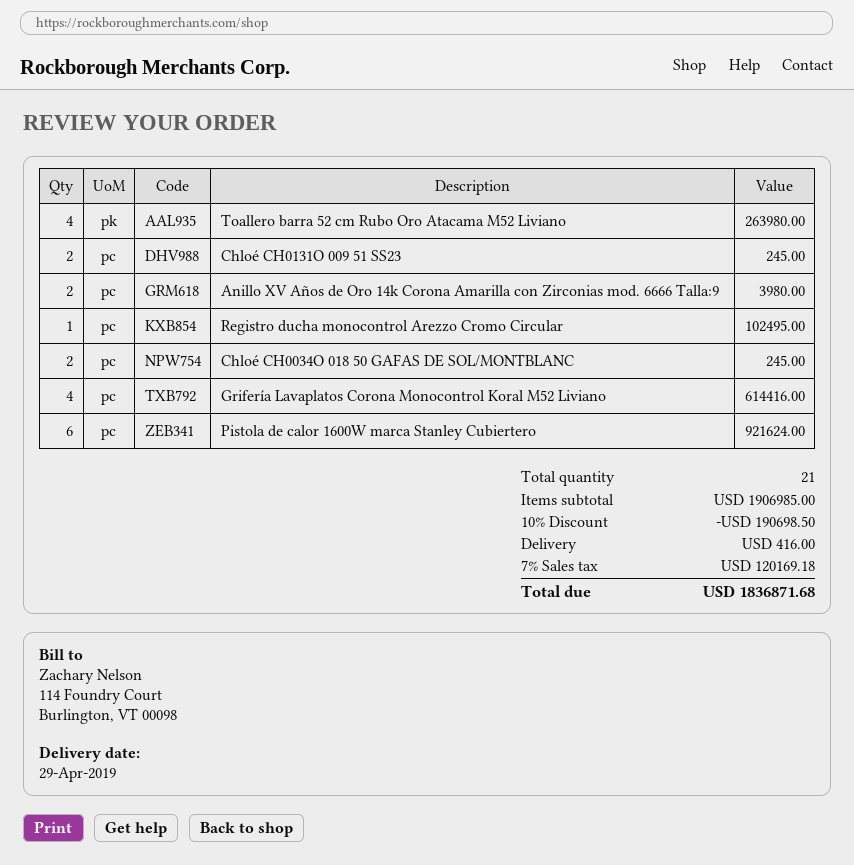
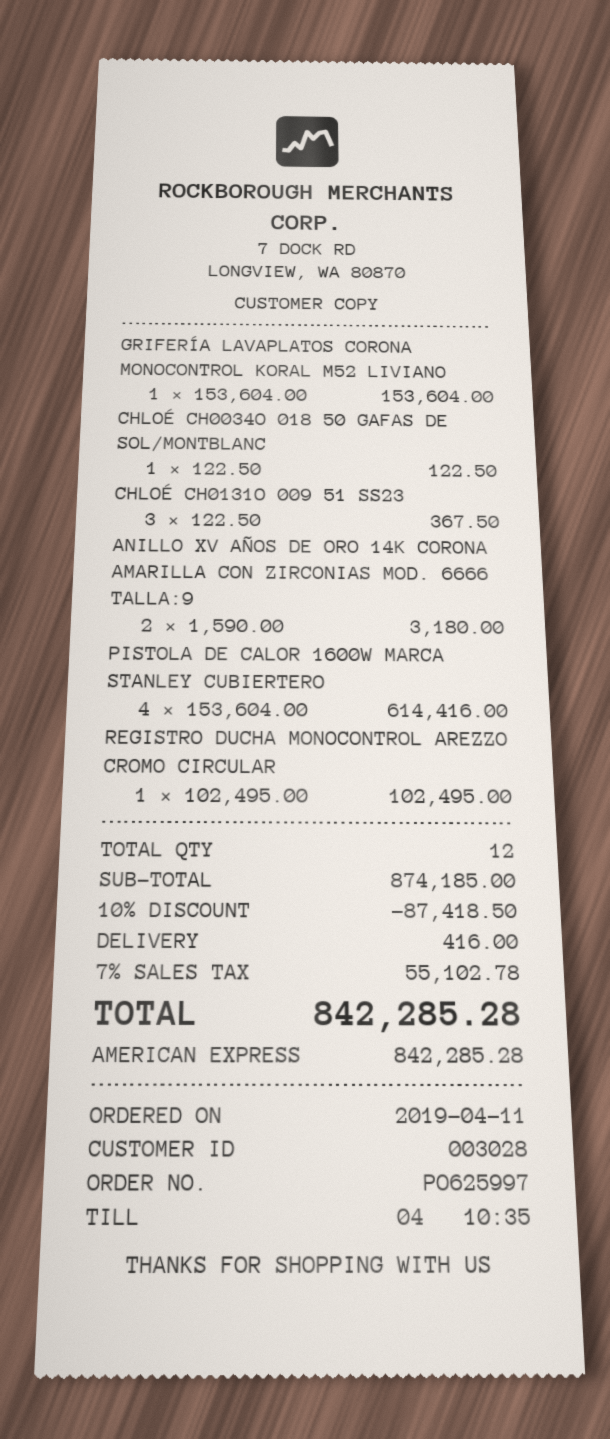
Toallero barra 52 cm Rubo Oro Atacama M52 Liviano: 4 for 263980.00 -> none
Chloé CH0131O 009 51 SS23: 2 for 245.00 -> 3 for 367.50
Anillo XV Años de Oro 14k Corona Amarilla con Zirconias mod. 6666 Talla:9: 2 for 3980.00 -> 2 for 3180.00
Chloé CH0034O 018 50 GAFAS DE SOL/MONTBLANC: 2 for 245.00 -> 1 for 122.50
Grifería Lavaplatos Corona Monocontrol Koral M52 Liviano: 4 for 614416.00 -> 1 for 153604.00
Pistola de calor 1600W marca Stanley Cubiertero: 6 for 921624.00 -> 4 for 614416.00
total quantity: 21 -> 12
subtotal: 1906985.00 -> 874185.00
discount: 10% = 190698.50 -> 10% = 87418.50
tax: 7% = 120169.18 -> 7% = 55102.78
total: 1836871.68 -> 842285.28

